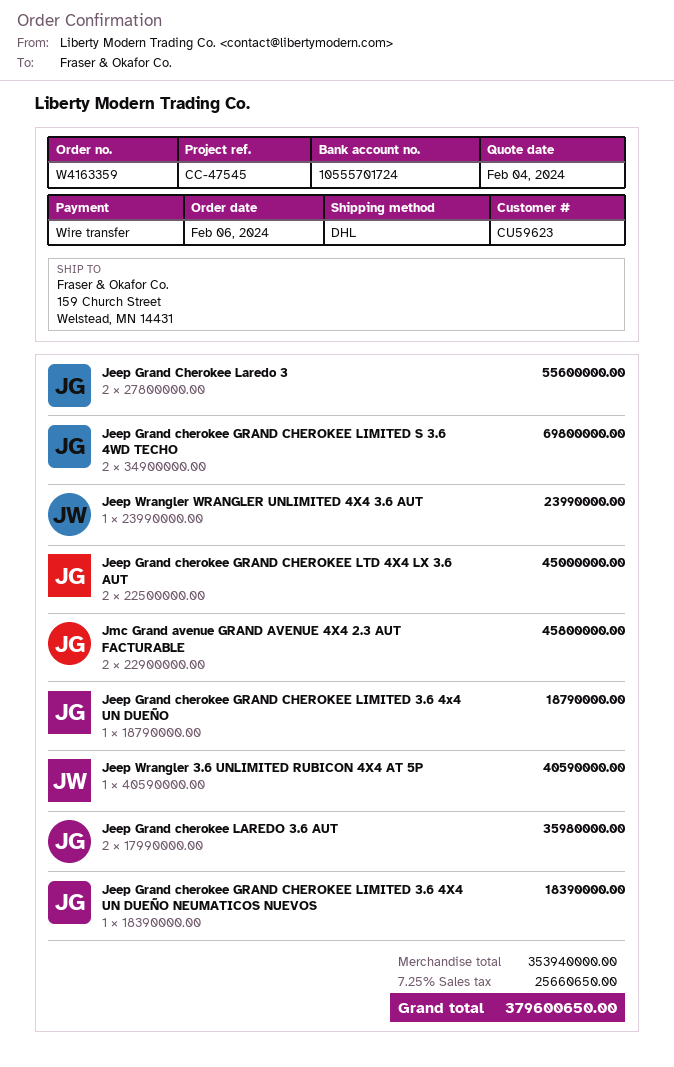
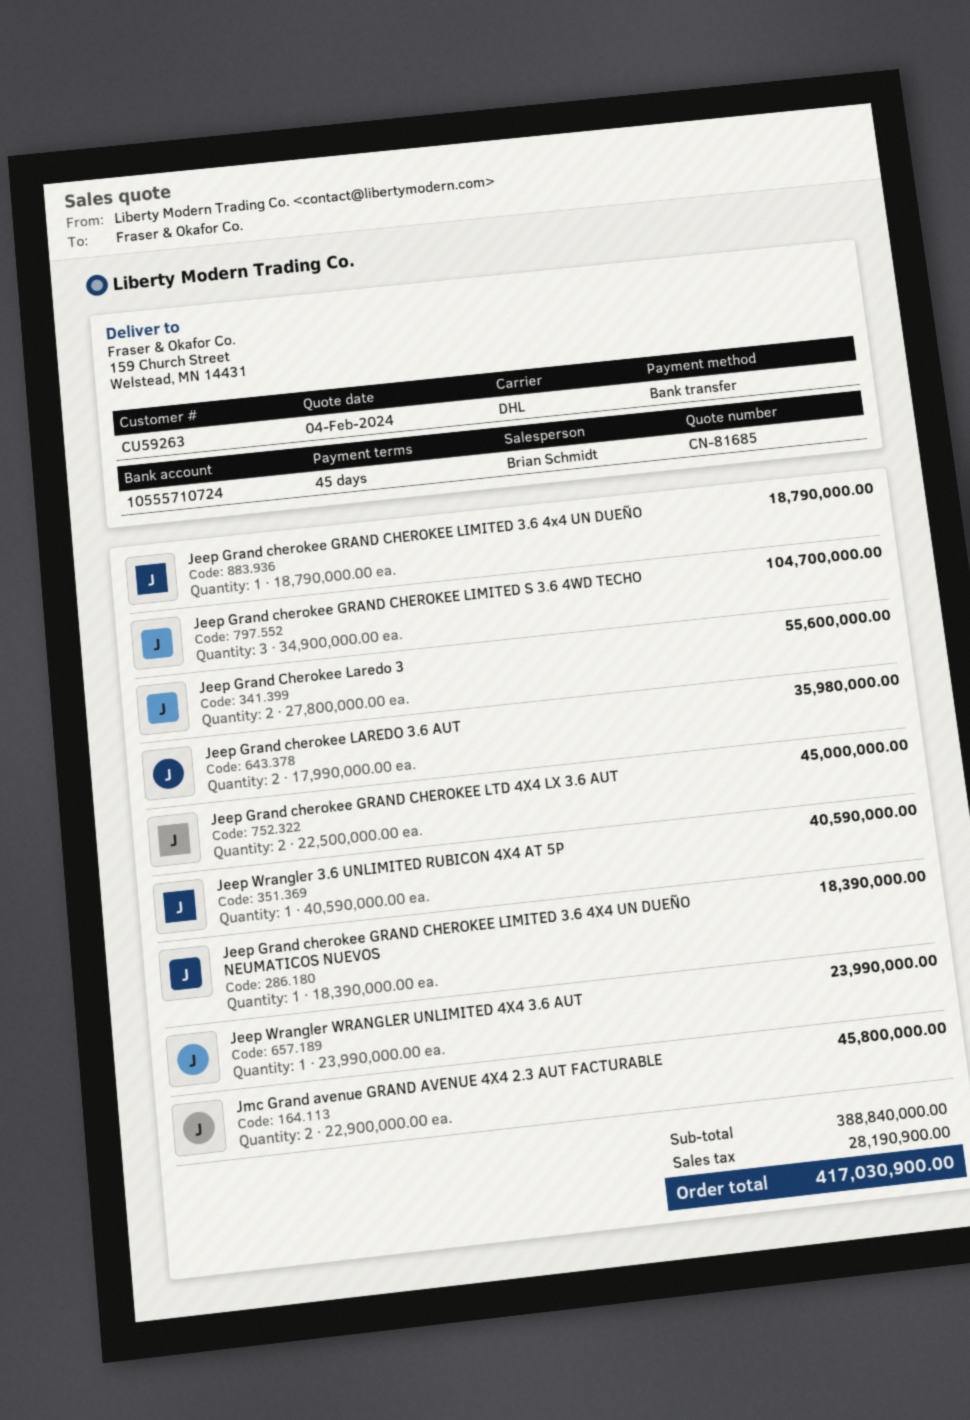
customer number: CU59623 -> CU59263
bank account: 10555701724 -> 10555710724
Jeep Grand cherokee GRAND CHEROKEE LIMITED S 3.6 4WD TECHO: 2 x 34900000.00 = 69800000.00 -> 3 x 34900000.00 = 104700000.00
subtotal: 353940000.00 -> 388840000.00
tax: 25660650.00 -> 28190900.00
total: 379600650.00 -> 417030900.00

